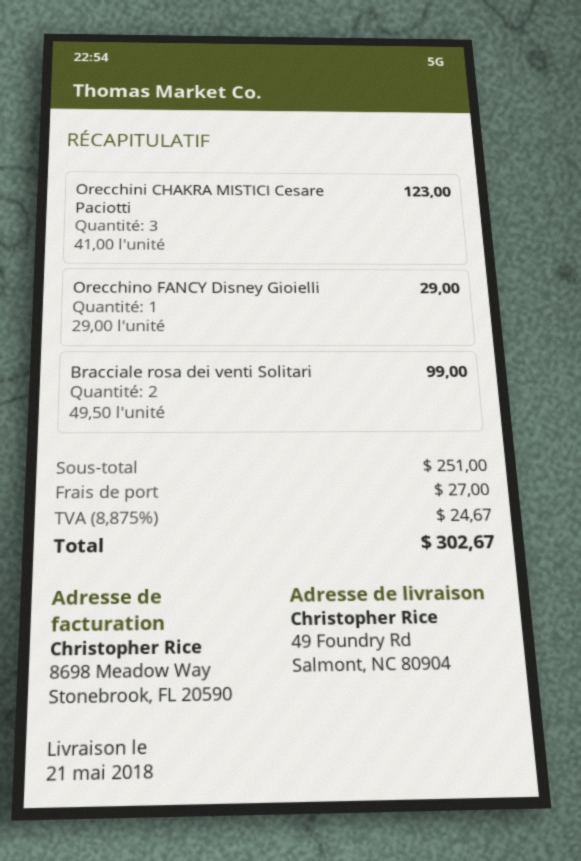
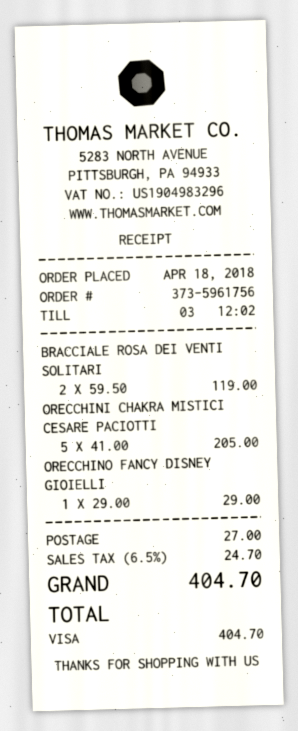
Orecchini CHAKRA MISTICI Cesare Paciotti: 3 x 41.00 = 123.00 -> 5 x 41.00 = 205.00
Bracciale rosa dei venti Solitari: 2 x 49.50 = 99.00 -> 2 x 59.50 = 119.00
tax: 8.875% = 24.67 -> 6.5% = 24.70
total: 302.67 -> 404.70

